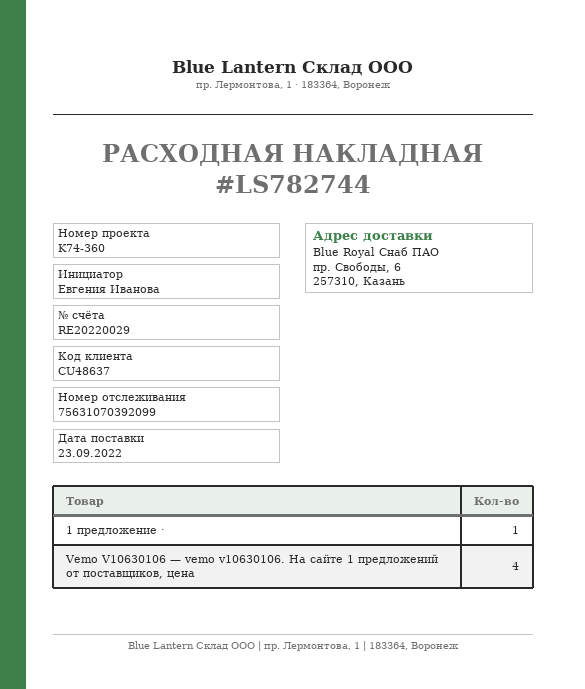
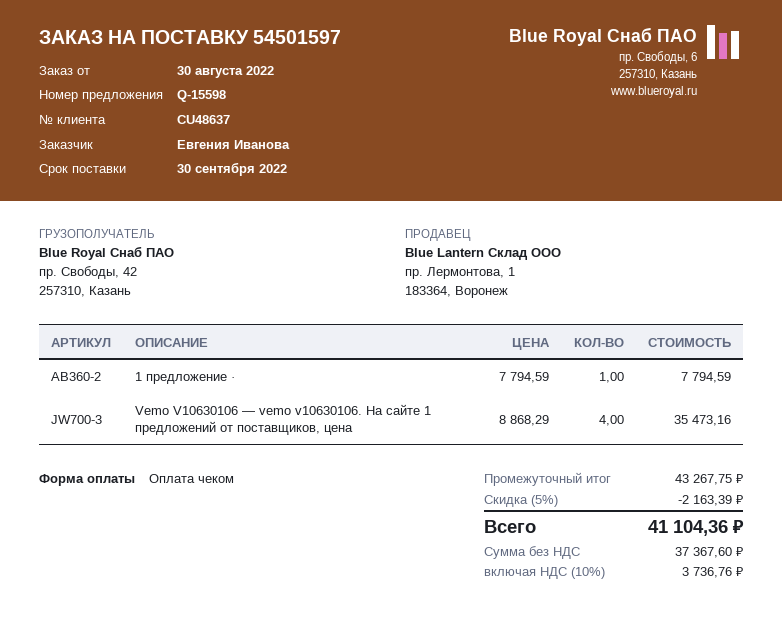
delivery date: 2022-09-23 -> 2022-09-30
ship to: пр. Свободы, 6, 257310, Казань -> пр. Свободы, 42, 257310, Казань

